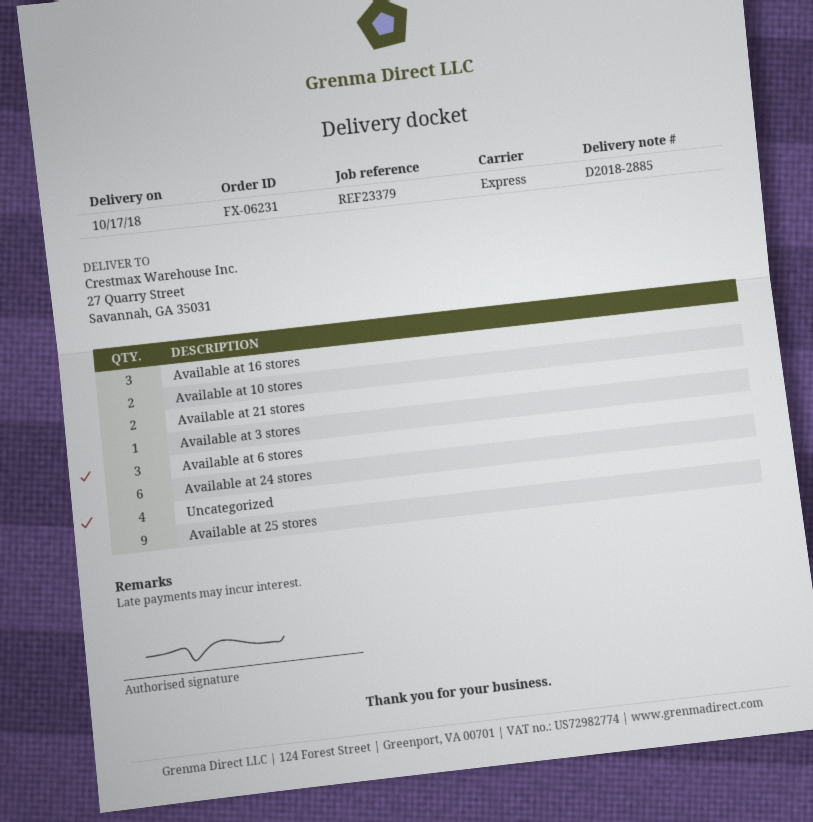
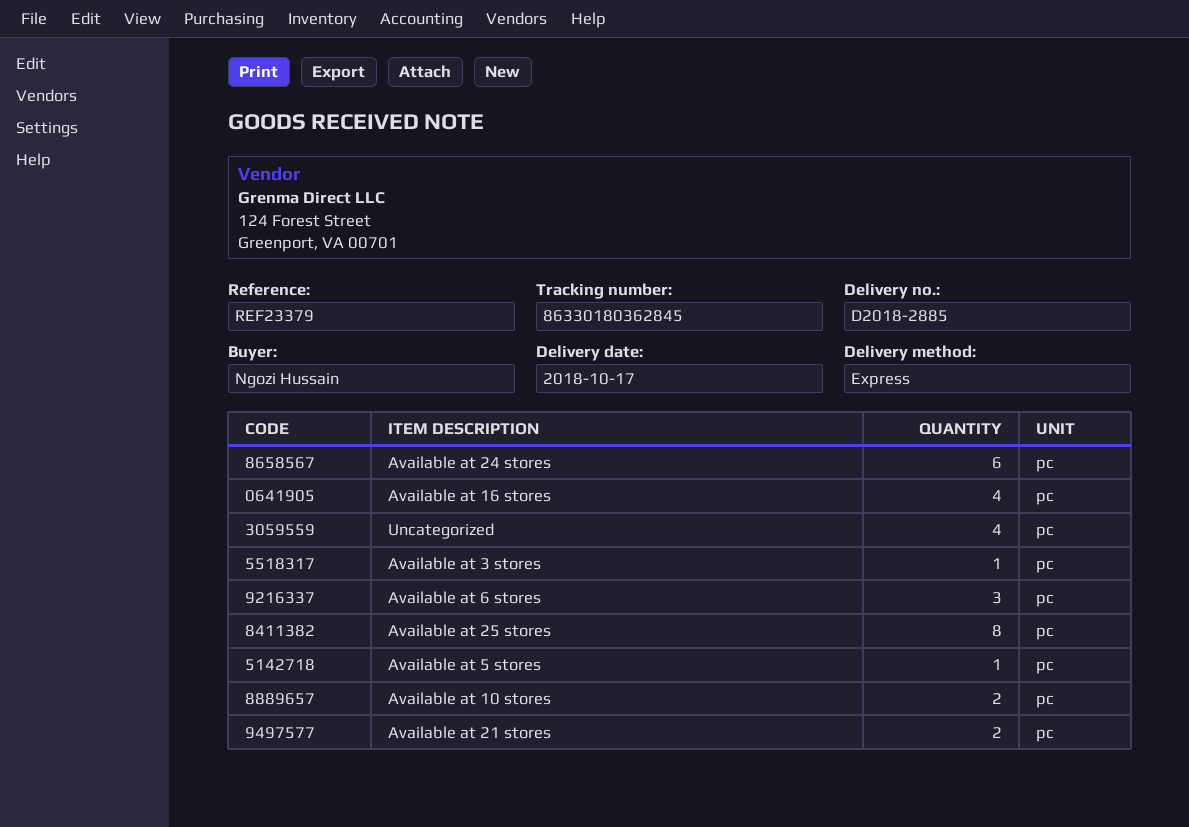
Available at 16 stores: 3 -> 4
Available at 25 stores: 9 -> 8
Available at 5 stores: none -> 1

